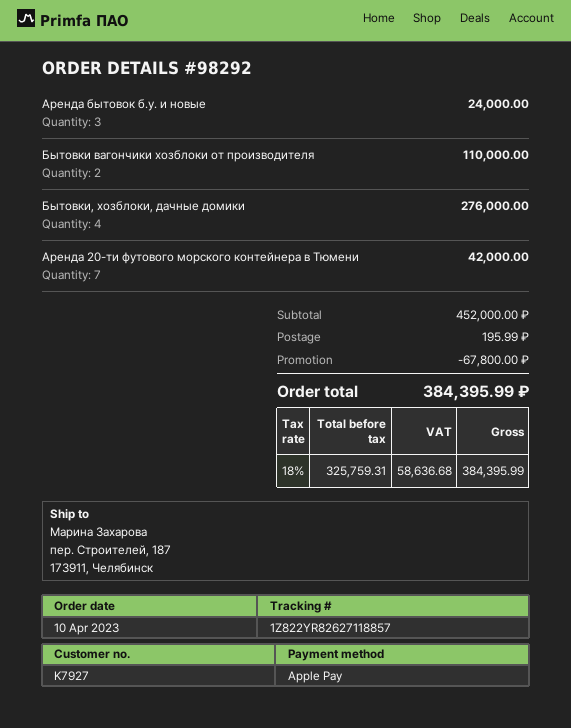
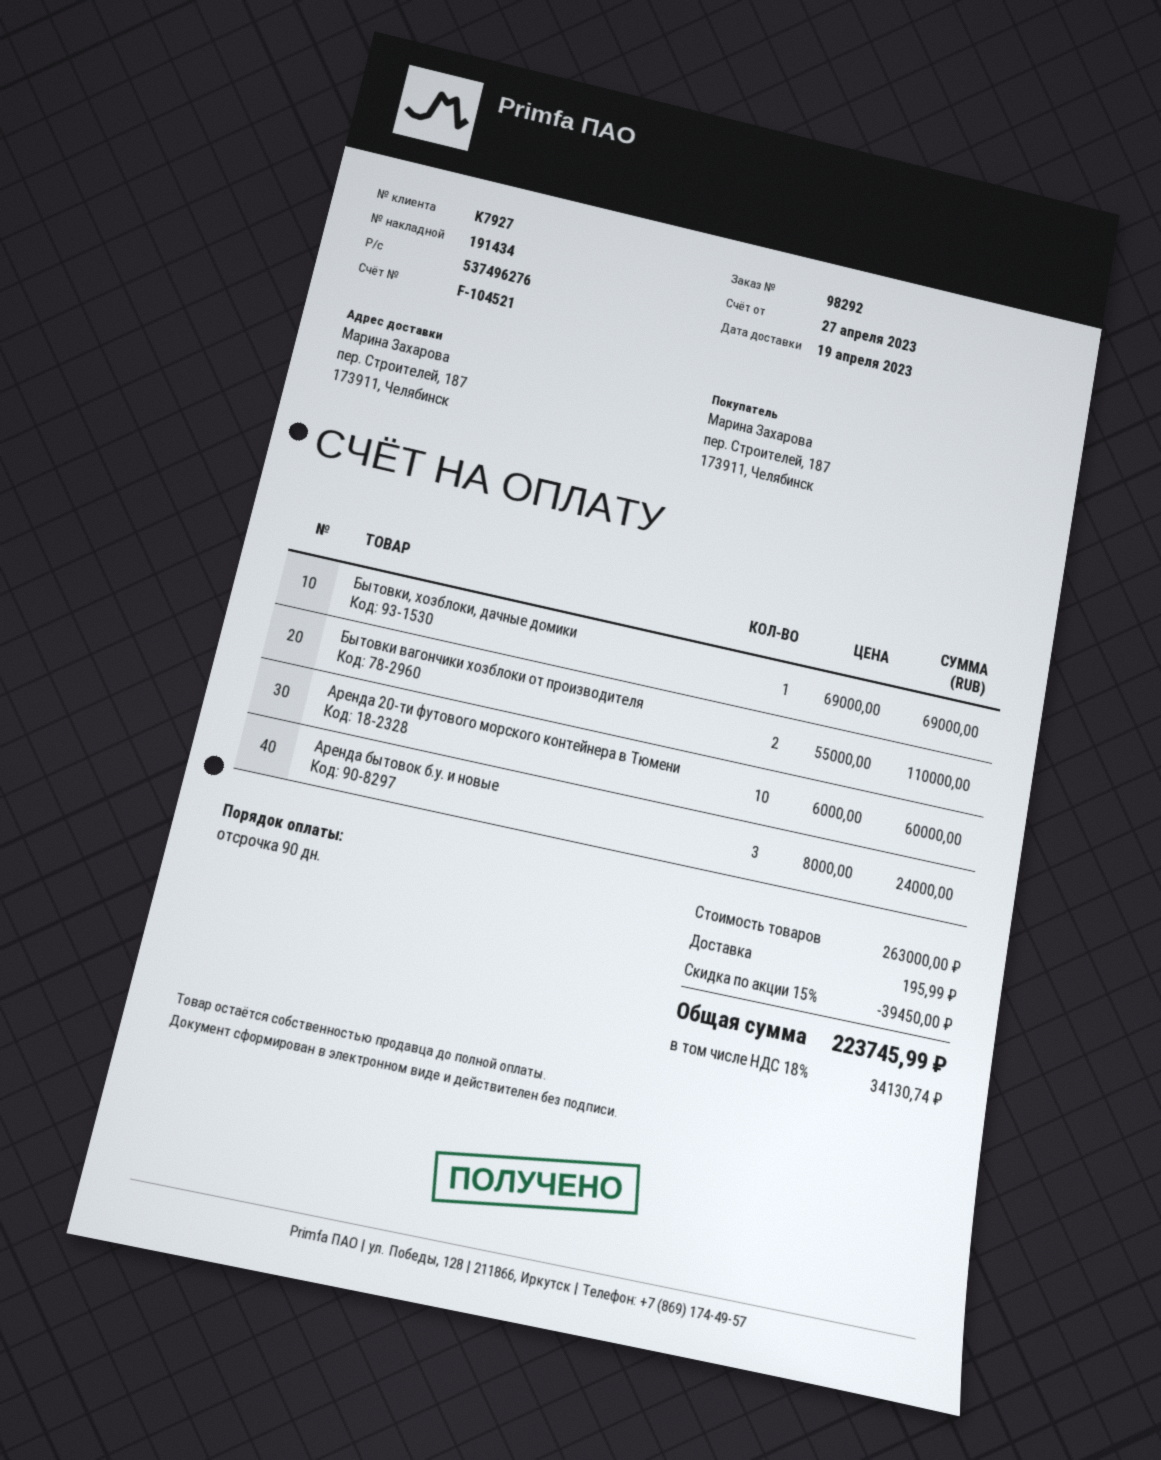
Бытовки, хозблоки, дачные домики: 4 for 276000.00 -> 1 for 69000.00
Аренда 20-ти футового морского контейнера в Тюмени: 7 for 42000.00 -> 10 for 60000.00
subtotal: 452000.00 -> 263000.00
discount: 67800.00 -> 39450.00
tax: 18% = 58636.68 -> 18% = 34130.74
total: 384395.99 -> 223745.99

